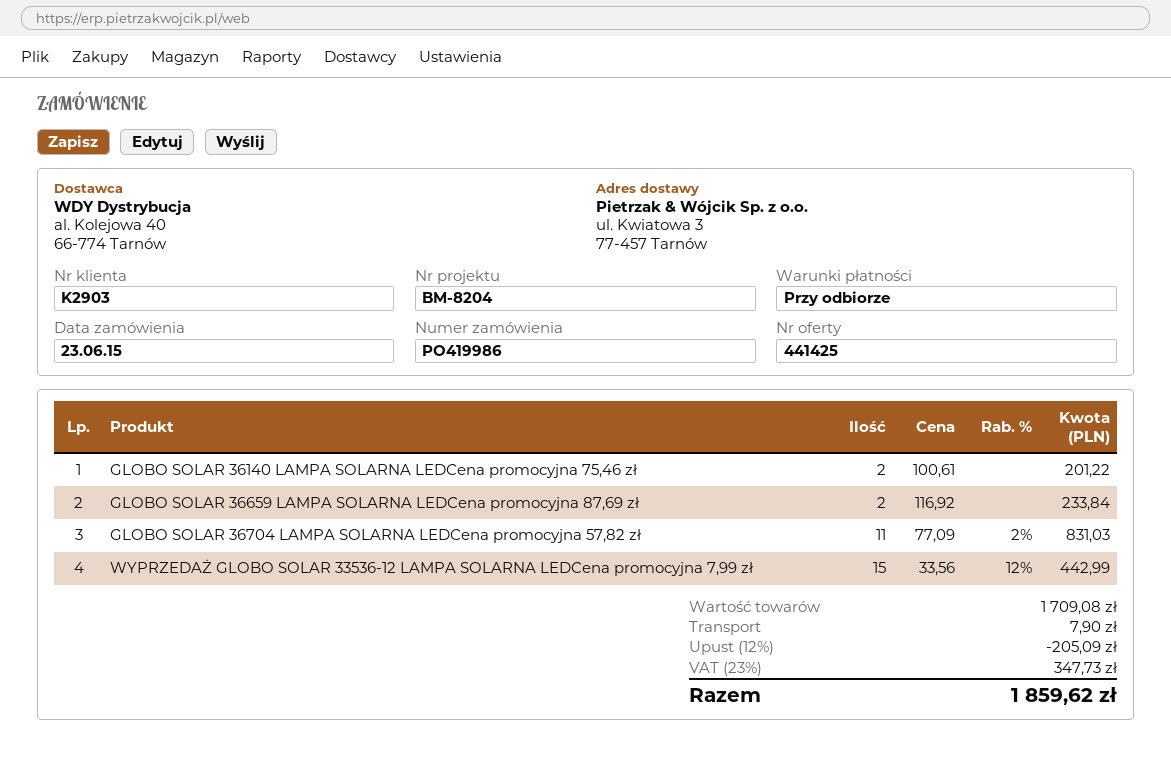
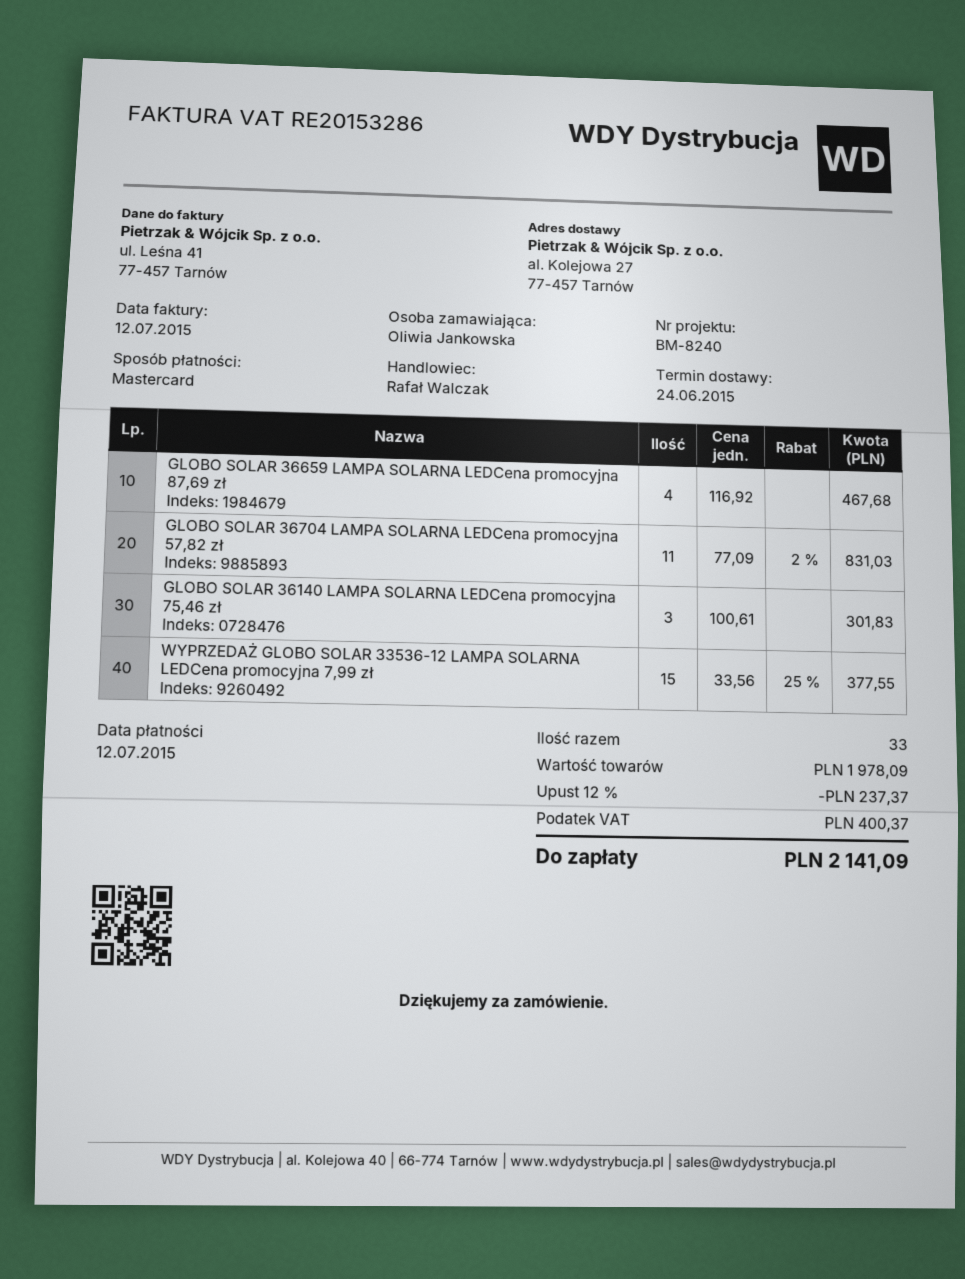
reference: BM-8204 -> BM-8240
ship to: ul. Kwiatowa 3, 77-457 Tarnów -> al. Kolejowa 27, 77-457 Tarnów
GLOBO SOLAR 36140 LAMPA SOLARNA LEDCena promocyjna 75,46 zł: 2 x 100.61 = 201.22 -> 3 x 100.61 = 301.83
GLOBO SOLAR 36659 LAMPA SOLARNA LEDCena promocyjna 87,69 zł: 2 x 116.92 = 233.84 -> 4 x 116.92 = 467.68
WYPRZEDAŻ GLOBO SOLAR 33536-12 LAMPA SOLARNA LEDCena promocyjna 7,99 zł: 15 x 33.56 - 12% = 442.99 -> 15 x 33.56 - 25% = 377.55
subtotal: 1709.08 -> 1978.09
discount: 12% = 205.09 -> 12% = 237.37
shipping: 7.90 -> none
tax: 347.73 -> 400.37
total: 1859.62 -> 2141.09

